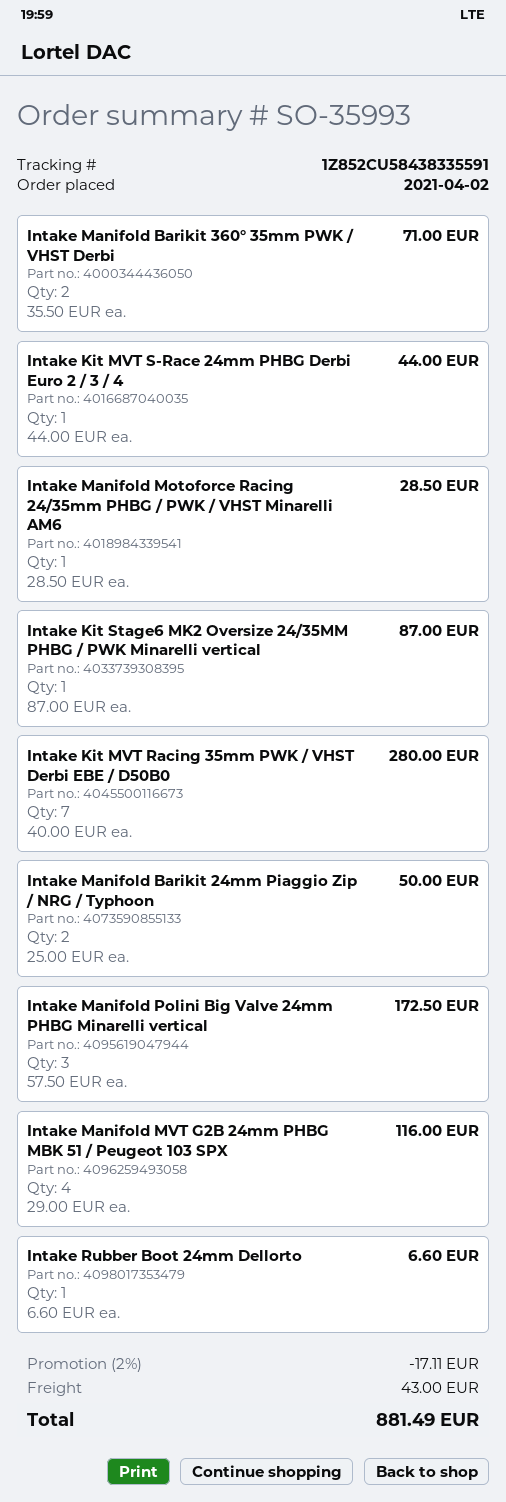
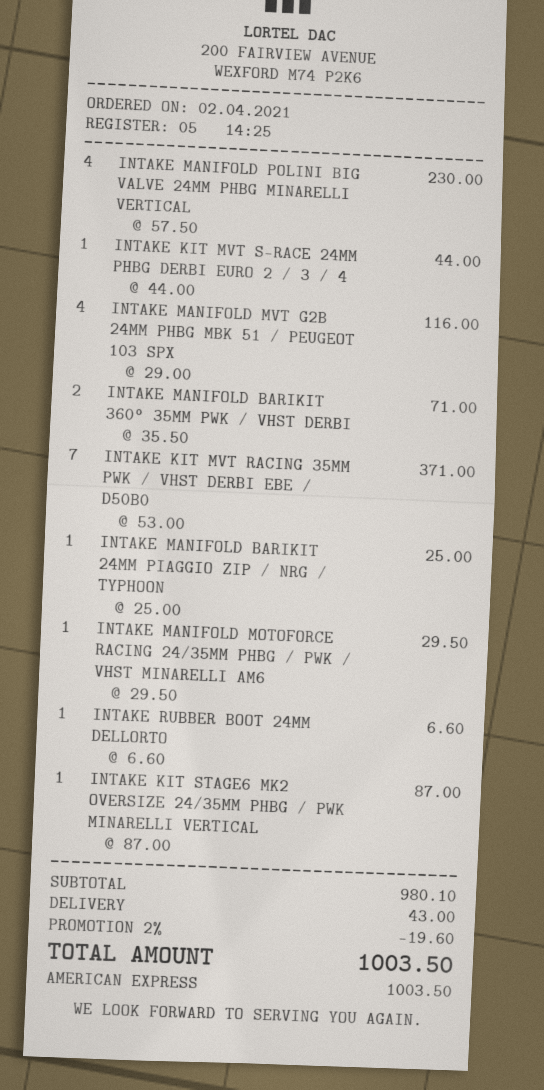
Intake Manifold Motoforce Racing 24/35mm PHBG / PWK / VHST Minarelli AM6: 1 x 28.50 = 28.50 -> 1 x 29.50 = 29.50
Intake Kit MVT Racing 35mm PWK / VHST Derbi EBE / D50B0: 7 x 40.00 = 280.00 -> 7 x 53.00 = 371.00
Intake Manifold Barikit 24mm Piaggio Zip / NRG / Typhoon: 2 x 25.00 = 50.00 -> 1 x 25.00 = 25.00
Intake Manifold Polini Big Valve 24mm PHBG Minarelli vertical: 3 x 57.50 = 172.50 -> 4 x 57.50 = 230.00
discount: 2% = 17.11 -> 2% = 19.60
total: 881.49 -> 1003.50

